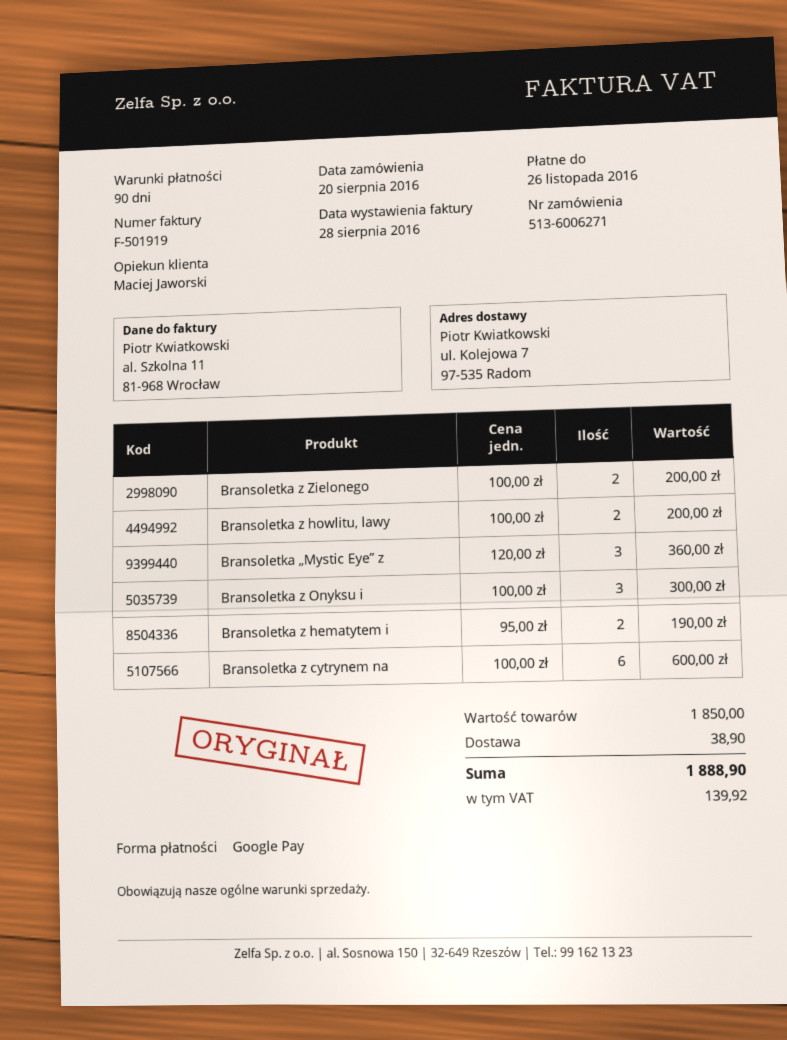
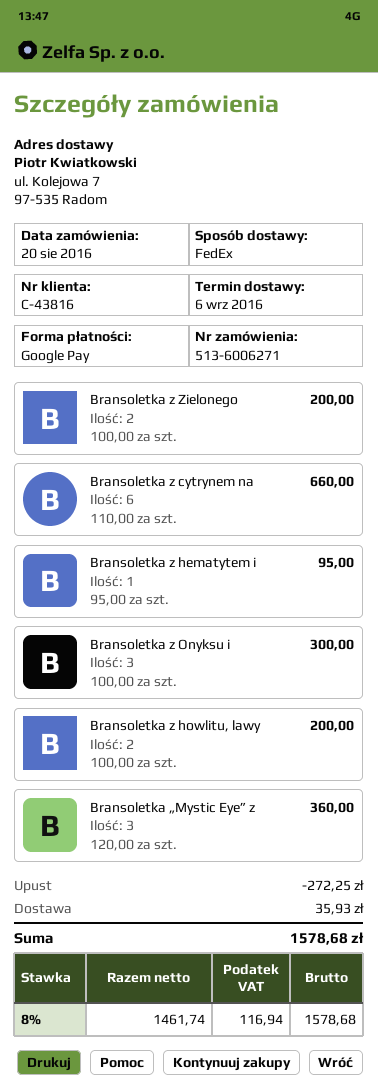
Bransoletka z hematytem i: 2 x 95.00 = 190.00 -> 1 x 95.00 = 95.00
Bransoletka z cytrynem na: 6 x 100.00 = 600.00 -> 6 x 110.00 = 660.00
discount: none -> 272.25
shipping: 38.90 -> 35.93
tax: 139.92 -> 116.94
total: 1888.90 -> 1578.68

